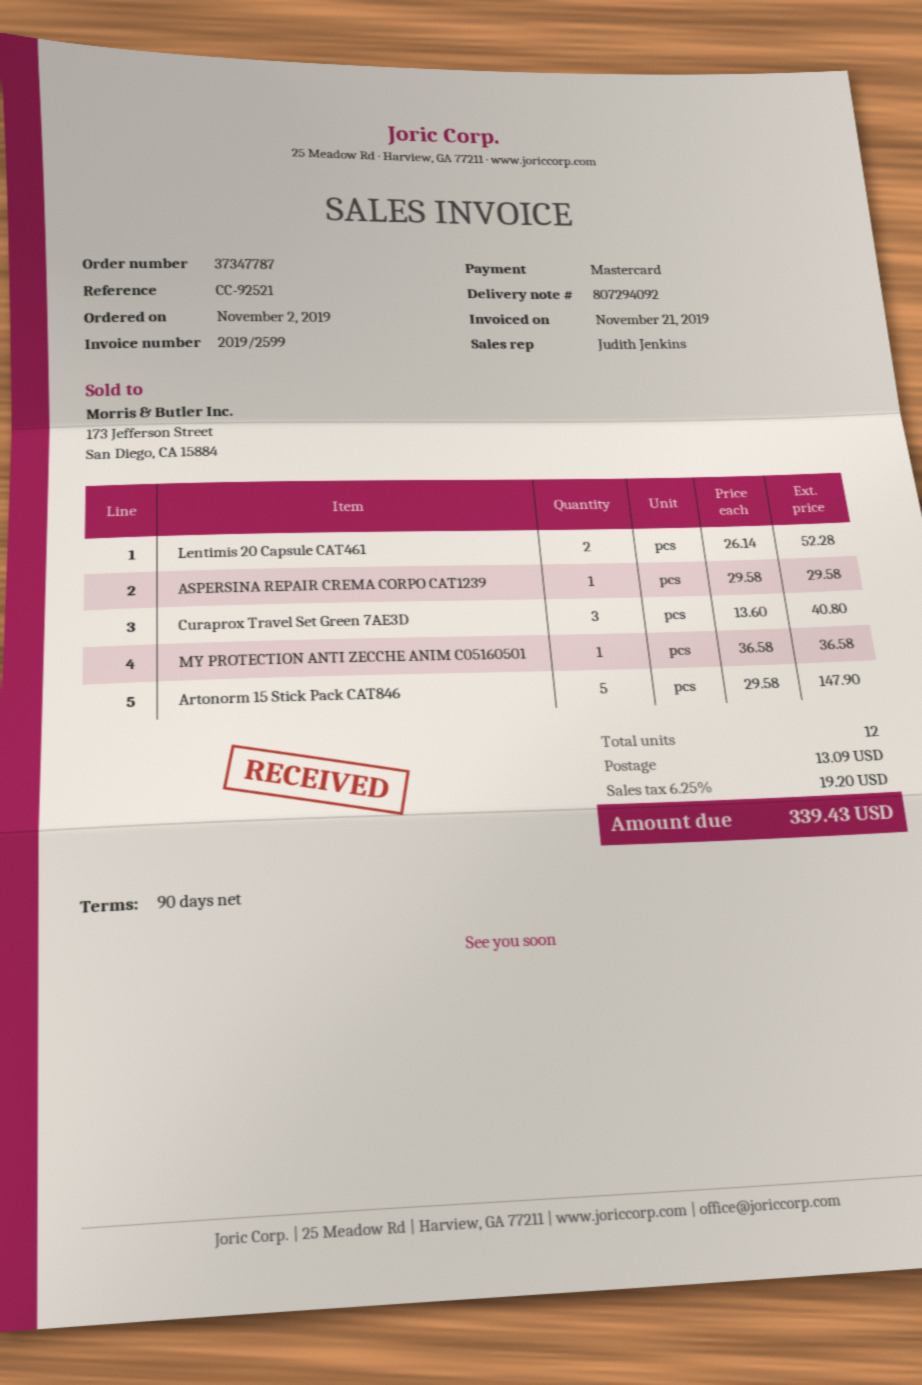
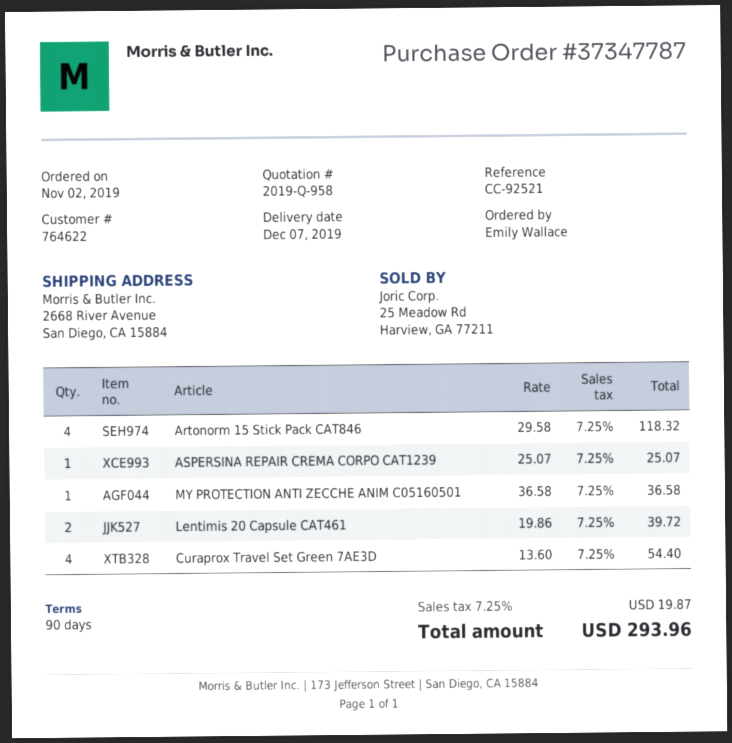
Lentimis 20 Capsule CAT461: 2 x 26.14 = 52.28 -> 2 x 19.86 = 39.72
ASPERSINA REPAIR CREMA CORPO CAT1239: 1 x 29.58 = 29.58 -> 1 x 25.07 = 25.07
Curaprox Travel Set Green 7AE3D: 3 x 13.60 = 40.80 -> 4 x 13.60 = 54.40
Artonorm 15 Stick Pack CAT846: 5 x 29.58 = 147.90 -> 4 x 29.58 = 118.32
shipping: 13.09 -> none
tax: 6.25% = 19.20 -> 7.25% = 19.87
total: 339.43 -> 293.96

